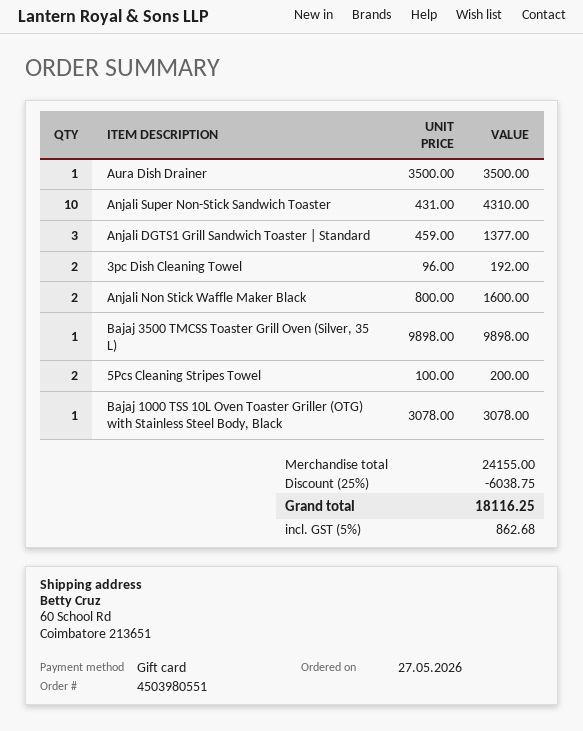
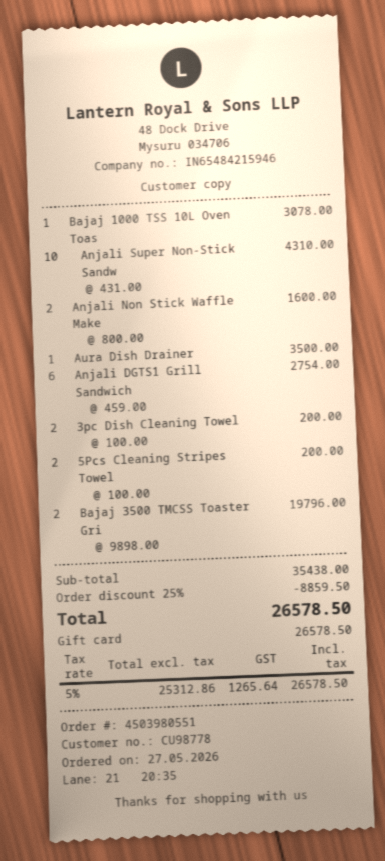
Anjali DGTS1 Grill Sandwich Toaster | Standard: 3 x 459.00 = 1377.00 -> 6 x 459.00 = 2754.00
3pc Dish Cleaning Towel: 2 x 96.00 = 192.00 -> 2 x 100.00 = 200.00
Bajaj 3500 TMCSS Toaster Grill Oven (Silver, 35 L): 1 x 9898.00 = 9898.00 -> 2 x 9898.00 = 19796.00
subtotal: 24155.00 -> 35438.00
discount: 25% = 6038.75 -> 25% = 8859.50
tax: 5% = 862.68 -> 5% = 1265.64
total: 18116.25 -> 26578.50

